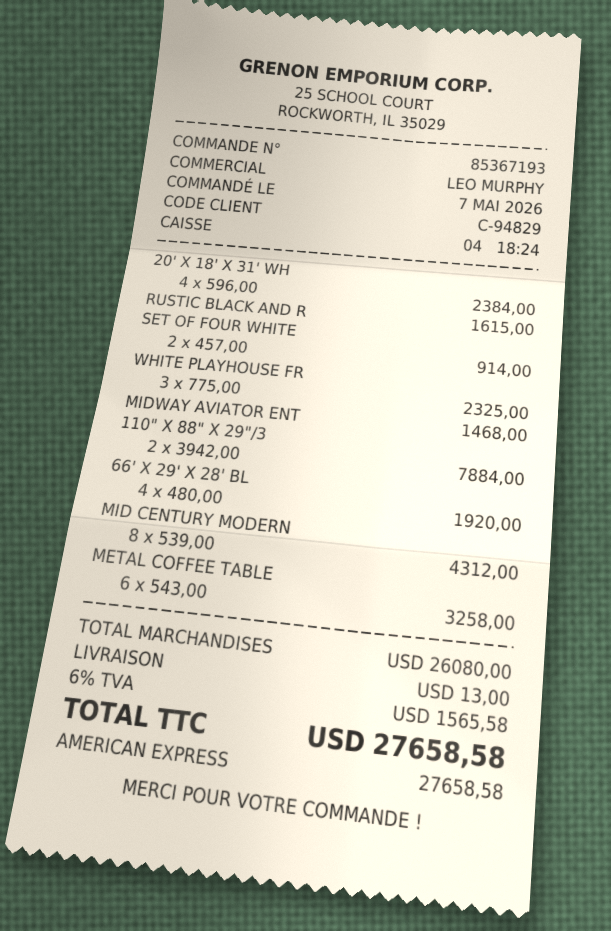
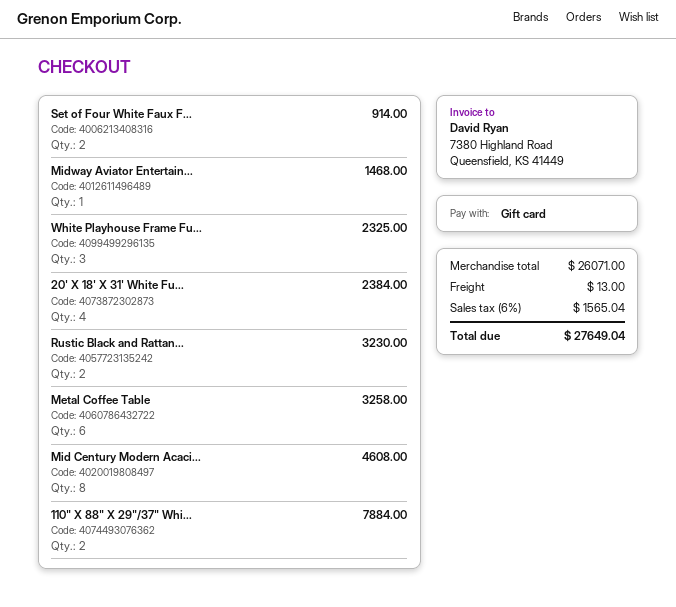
payment method: American Express -> gift card
RUSTIC BLACK AND R: 1 for 1615.00 -> 2 for 3230.00
66' X 29' X 28' BL: 4 for 1920.00 -> none
MID CENTURY MODERN: 8 for 4312.00 -> 8 for 4608.00
subtotal: 26080.00 -> 26071.00
tax: 6% = 1565.58 -> 6% = 1565.04
total: 27658.58 -> 27649.04

